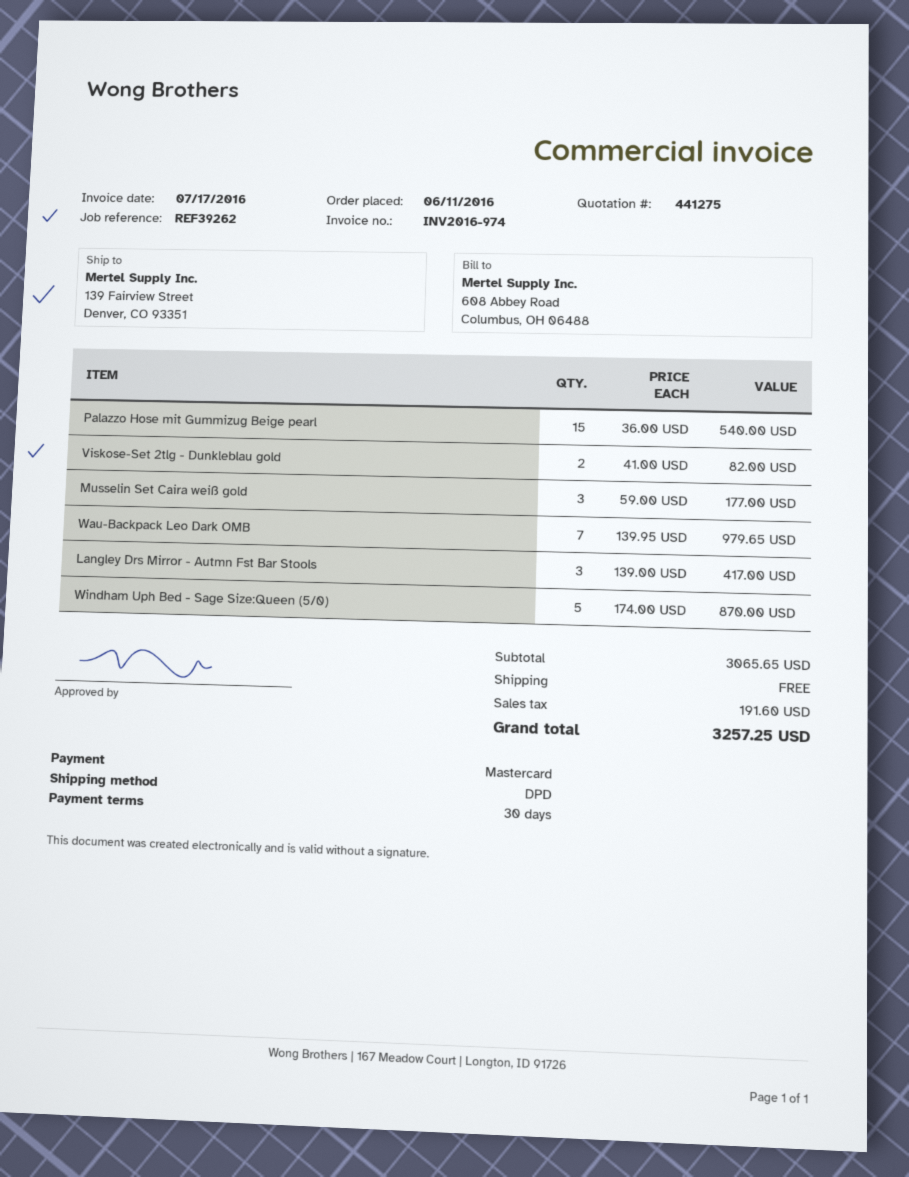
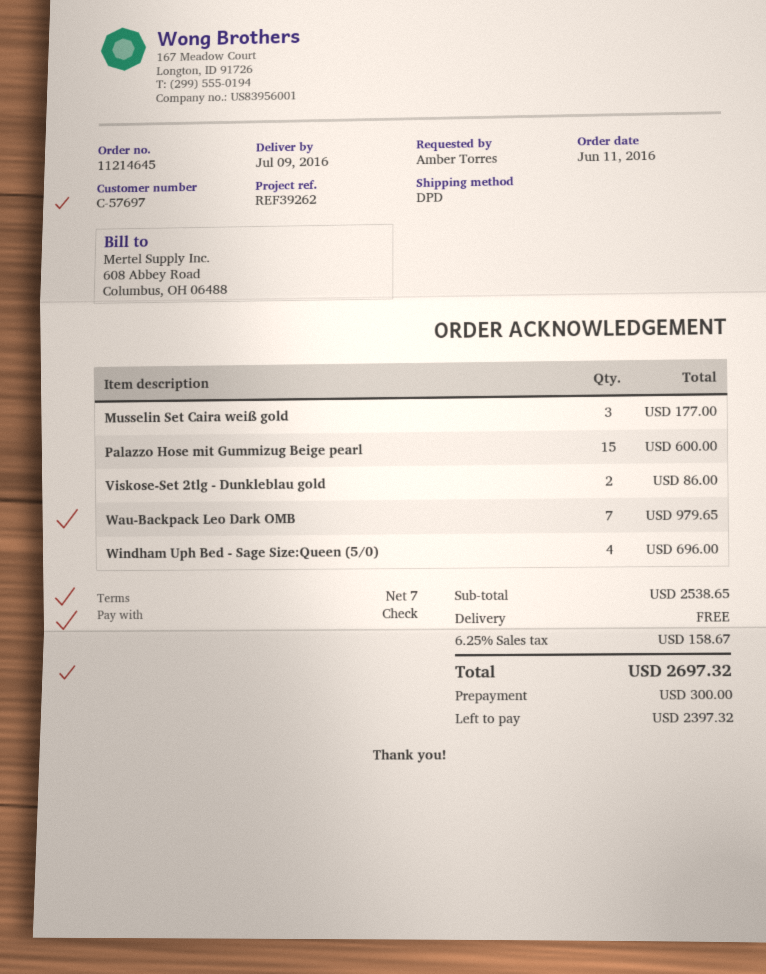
payment terms: 30 days -> 7 days
payment method: Mastercard -> cheque
Palazzo Hose mit Gummizug Beige pearl: 15 for 540.00 -> 15 for 600.00
Viskose-Set 2tlg - Dunkleblau gold: 2 for 82.00 -> 2 for 86.00
Langley Drs Mirror - Autmn Fst Bar Stools: 3 for 417.00 -> none
Windham Uph Bed - Sage Size:Queen (5/0): 5 for 870.00 -> 4 for 696.00
subtotal: 3065.65 -> 2538.65
tax: 191.60 -> 158.67
total: 3257.25 -> 2697.32

